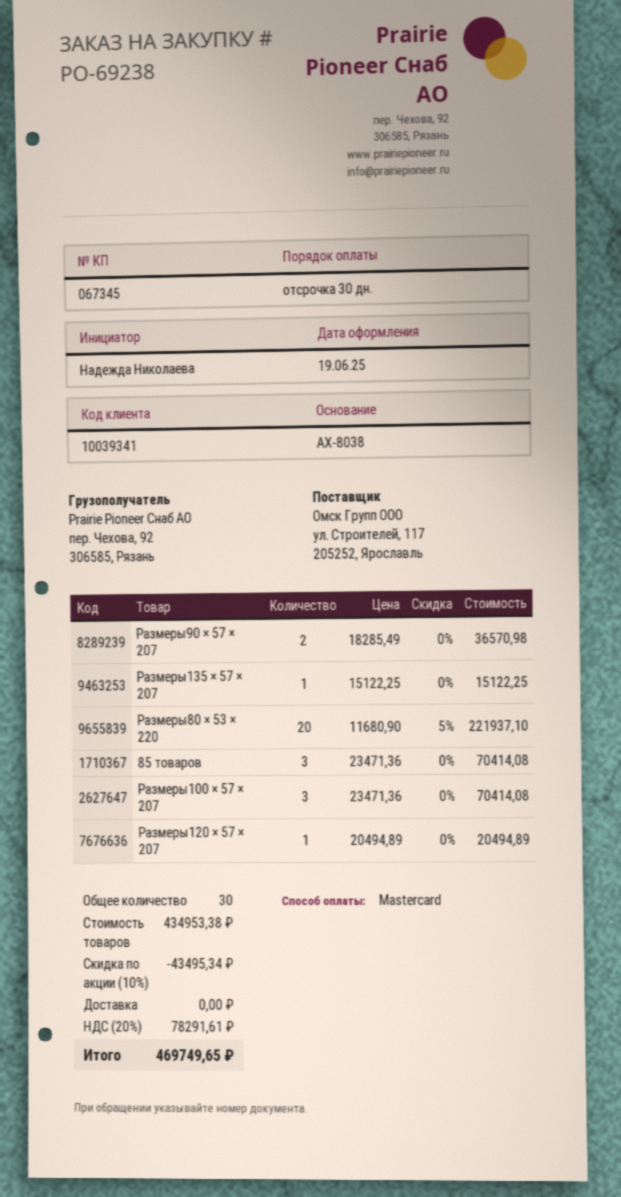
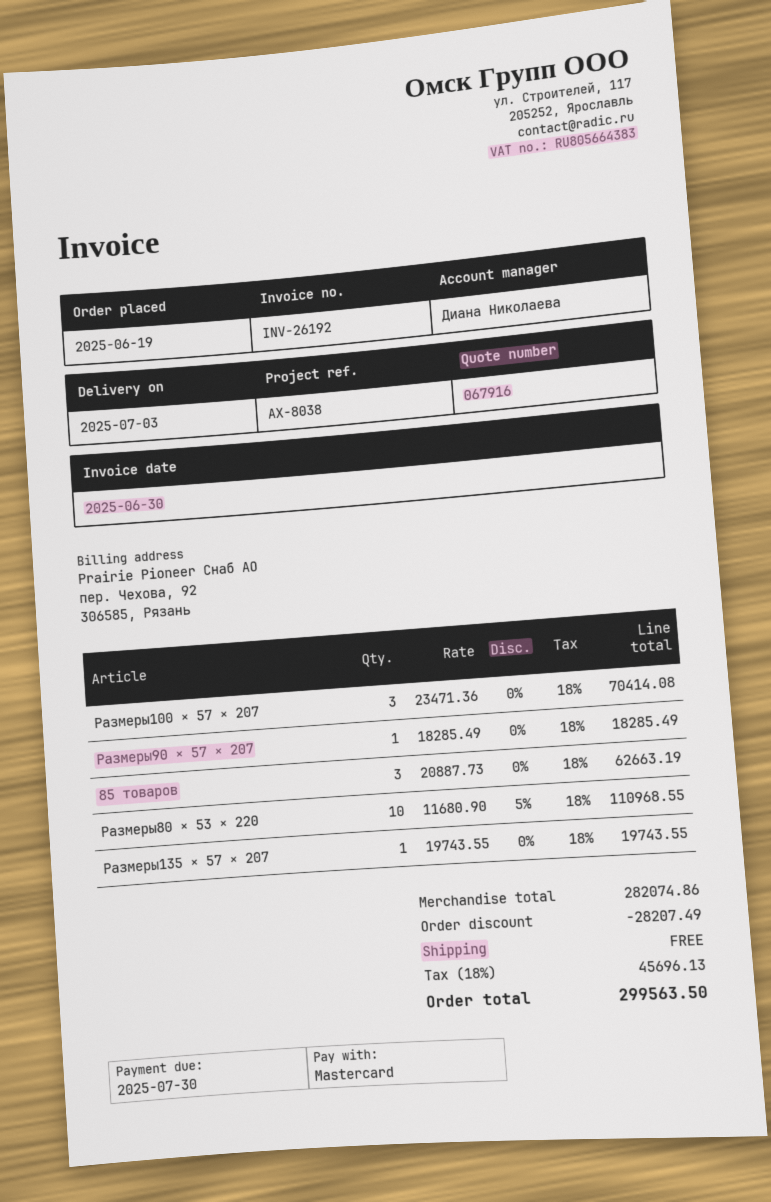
quote number: 067345 -> 067916
Размеры90 × 57 × 207: 2 x 18285.49 = 36570.98 -> 1 x 18285.49 = 18285.49
Размеры135 × 57 × 207: 1 x 15122.25 = 15122.25 -> 1 x 19743.55 = 19743.55
Размеры80 × 53 × 220: 20 x 11680.90 - 5% = 221937.10 -> 10 x 11680.90 - 5% = 110968.55
85 товаров: 3 x 23471.36 = 70414.08 -> 3 x 20887.73 = 62663.19
Размеры120 × 57 × 207: 1 x 20494.89 = 20494.89 -> none
subtotal: 434953.38 -> 282074.86
discount: 43495.34 -> 28207.49
tax: 20% = 78291.61 -> 18% = 45696.13
total: 469749.65 -> 299563.50

